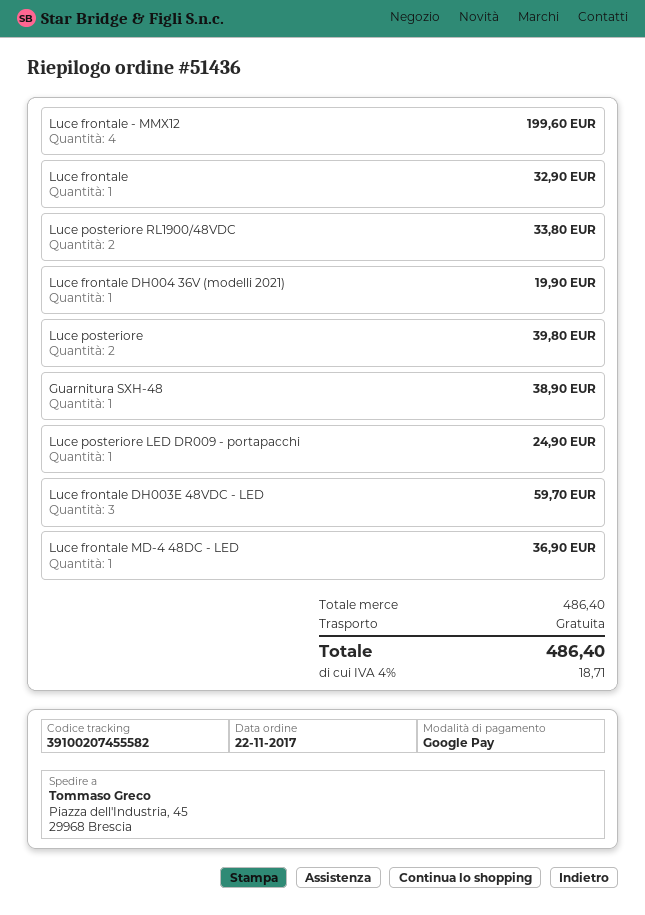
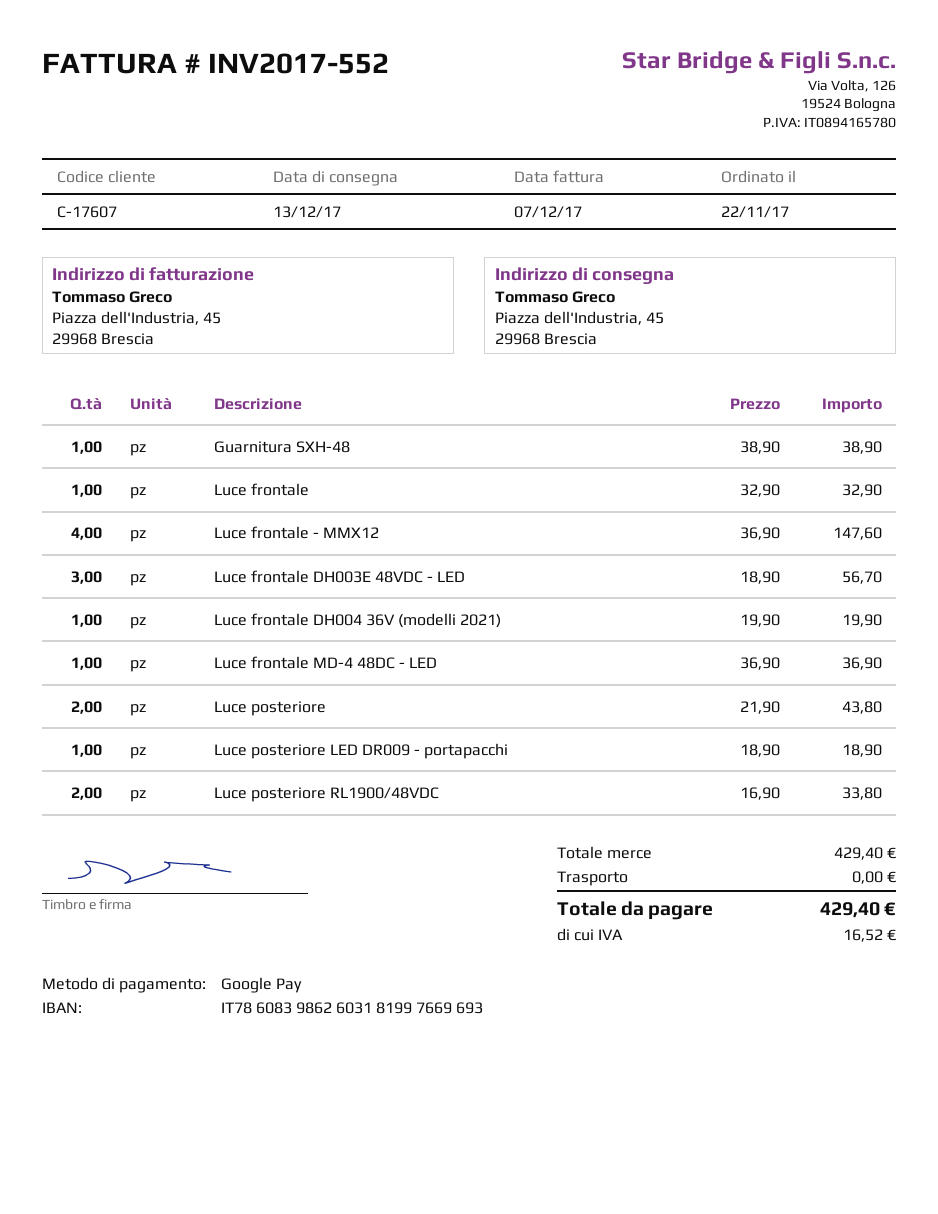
Luce frontale - MMX12: 4 for 199.60 -> 4 for 147.60
Luce posteriore: 2 for 39.80 -> 2 for 43.80
Luce posteriore LED DR009 - portapacchi: 1 for 24.90 -> 1 for 18.90
Luce frontale DH003E 48VDC - LED: 3 for 59.70 -> 3 for 56.70
subtotal: 486.40 -> 429.40
tax: 18.71 -> 16.52
total: 486.40 -> 429.40

